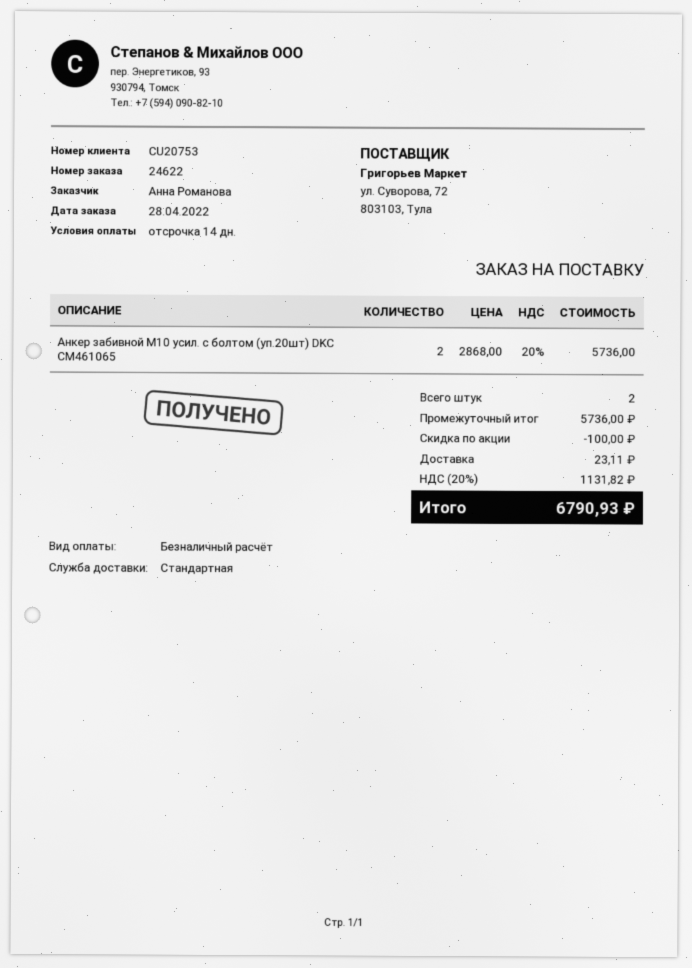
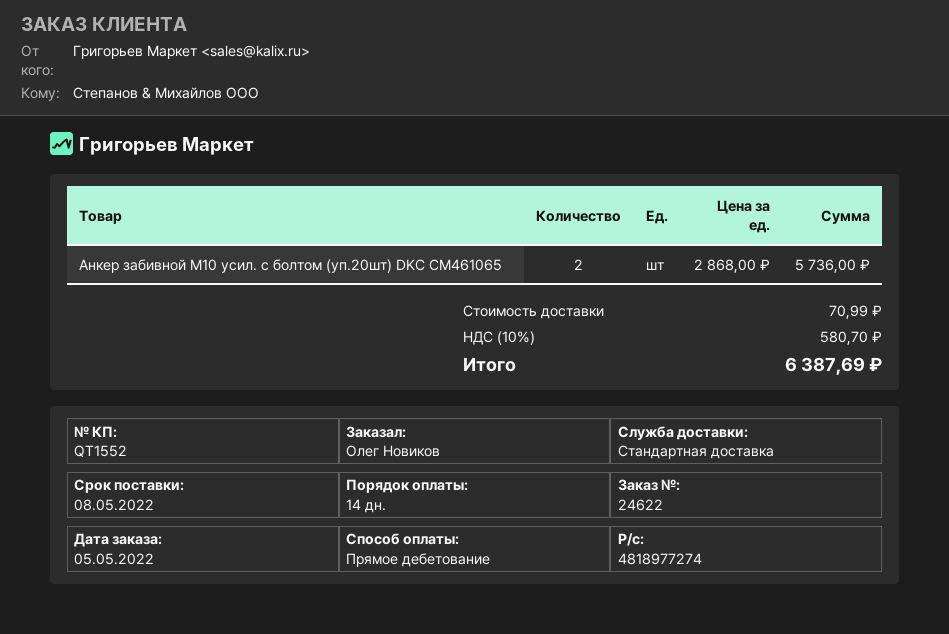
order date: 2022-04-28 -> 2022-05-05
ordered by: Анна Романова -> Олег Новиков
payment method: bank transfer -> direct debit
discount: 100.00 -> none
shipping: 23.11 -> 70.99
tax: 20% = 1131.82 -> 10% = 580.70
total: 6790.93 -> 6387.69

